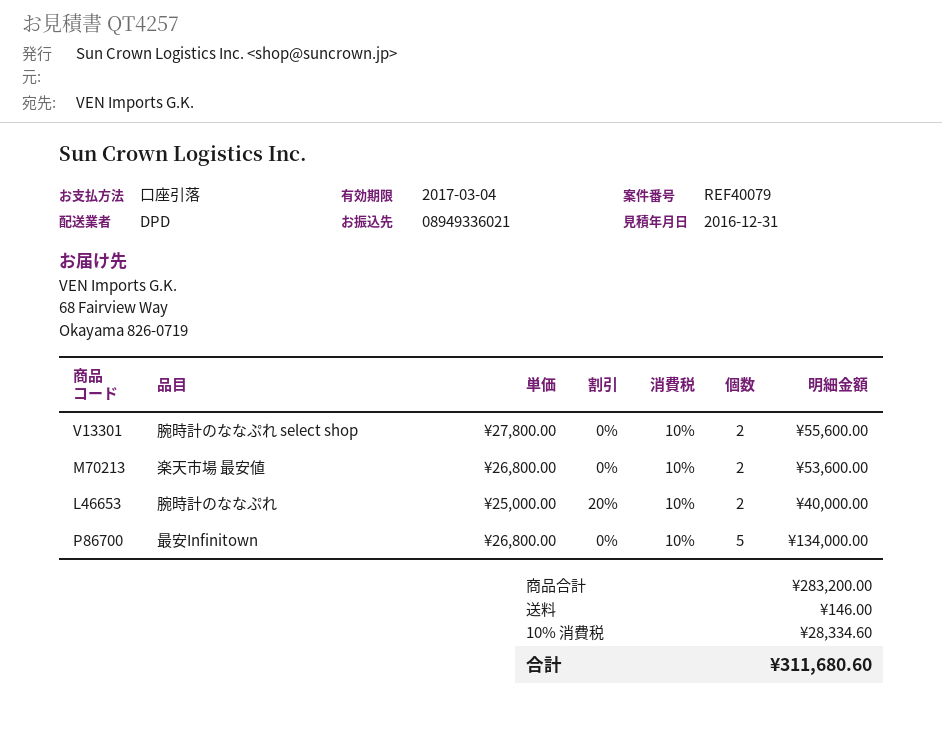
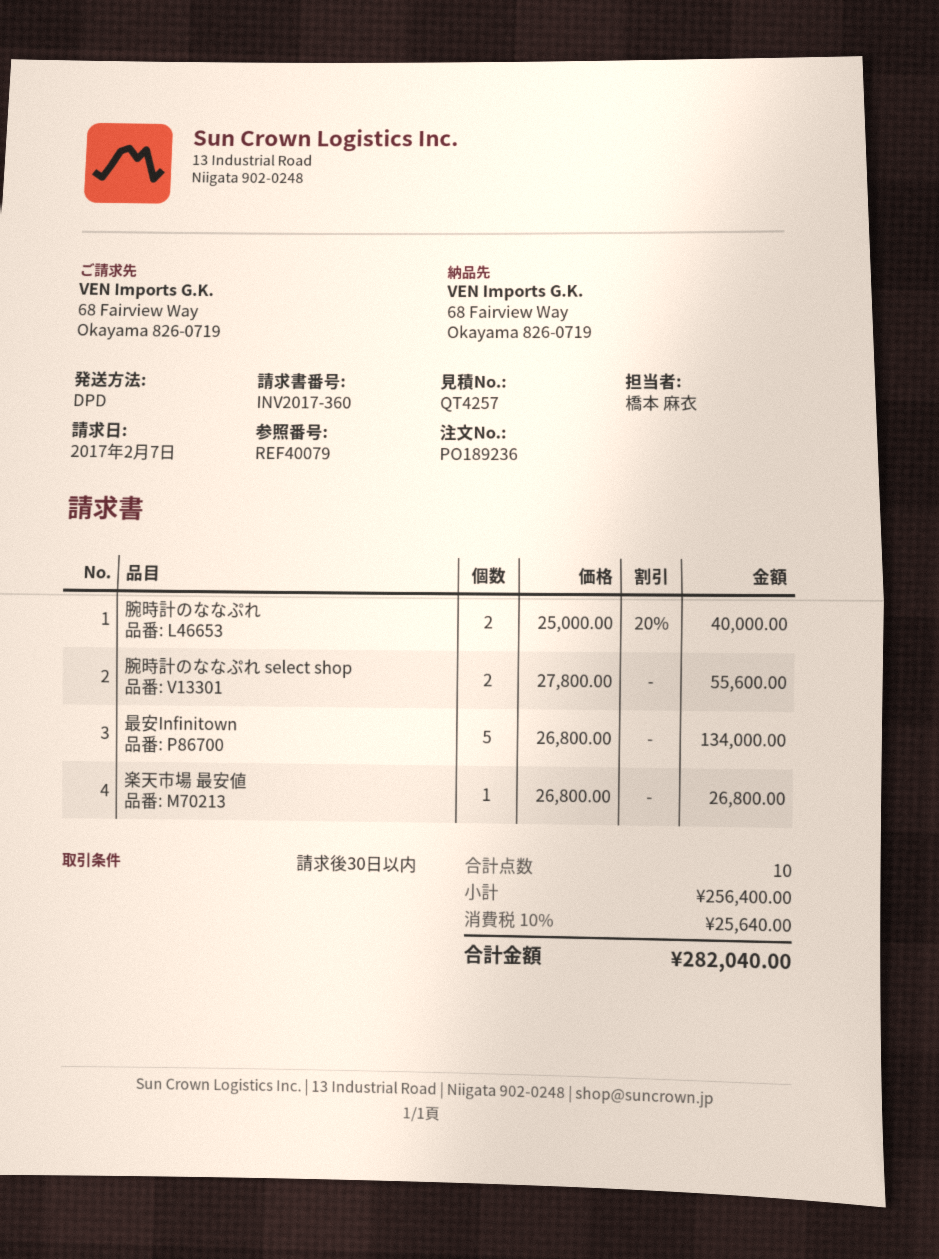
楽天市場 最安値: 2 x 26800.00 = 53600.00 -> 1 x 26800.00 = 26800.00
subtotal: 283200.00 -> 256400.00
shipping: 146.00 -> none
tax: 10% = 28334.60 -> 10% = 25640.00
total: 311680.60 -> 282040.00

